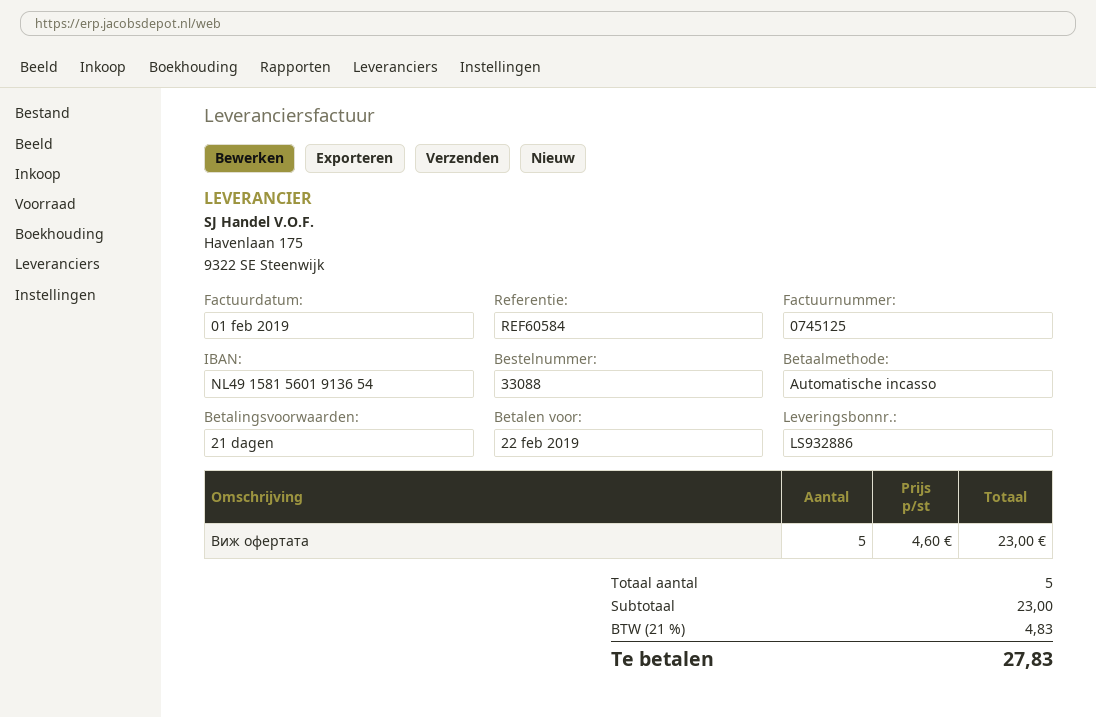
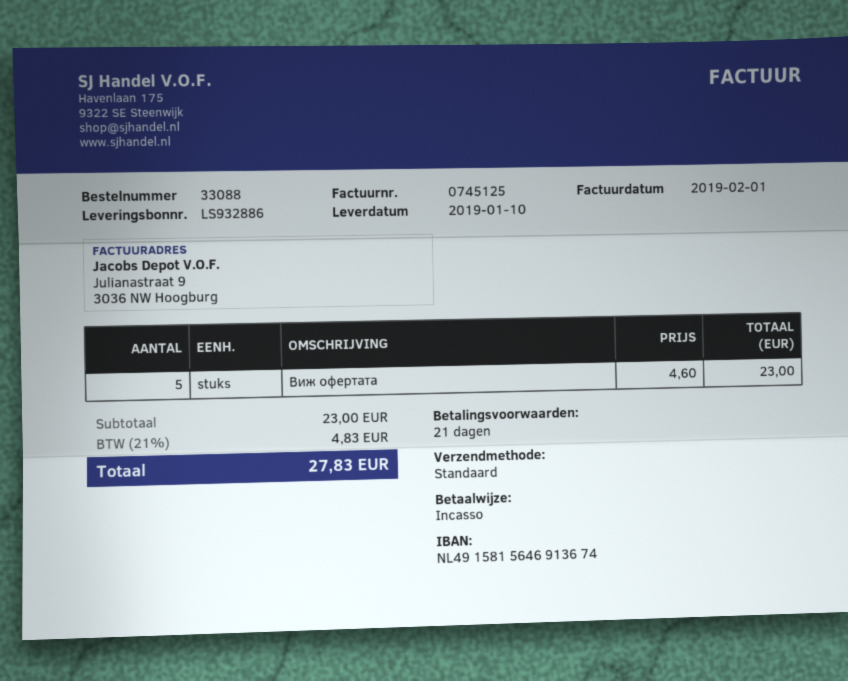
bank account: NL4915815601913654 -> NL4915815646913674

